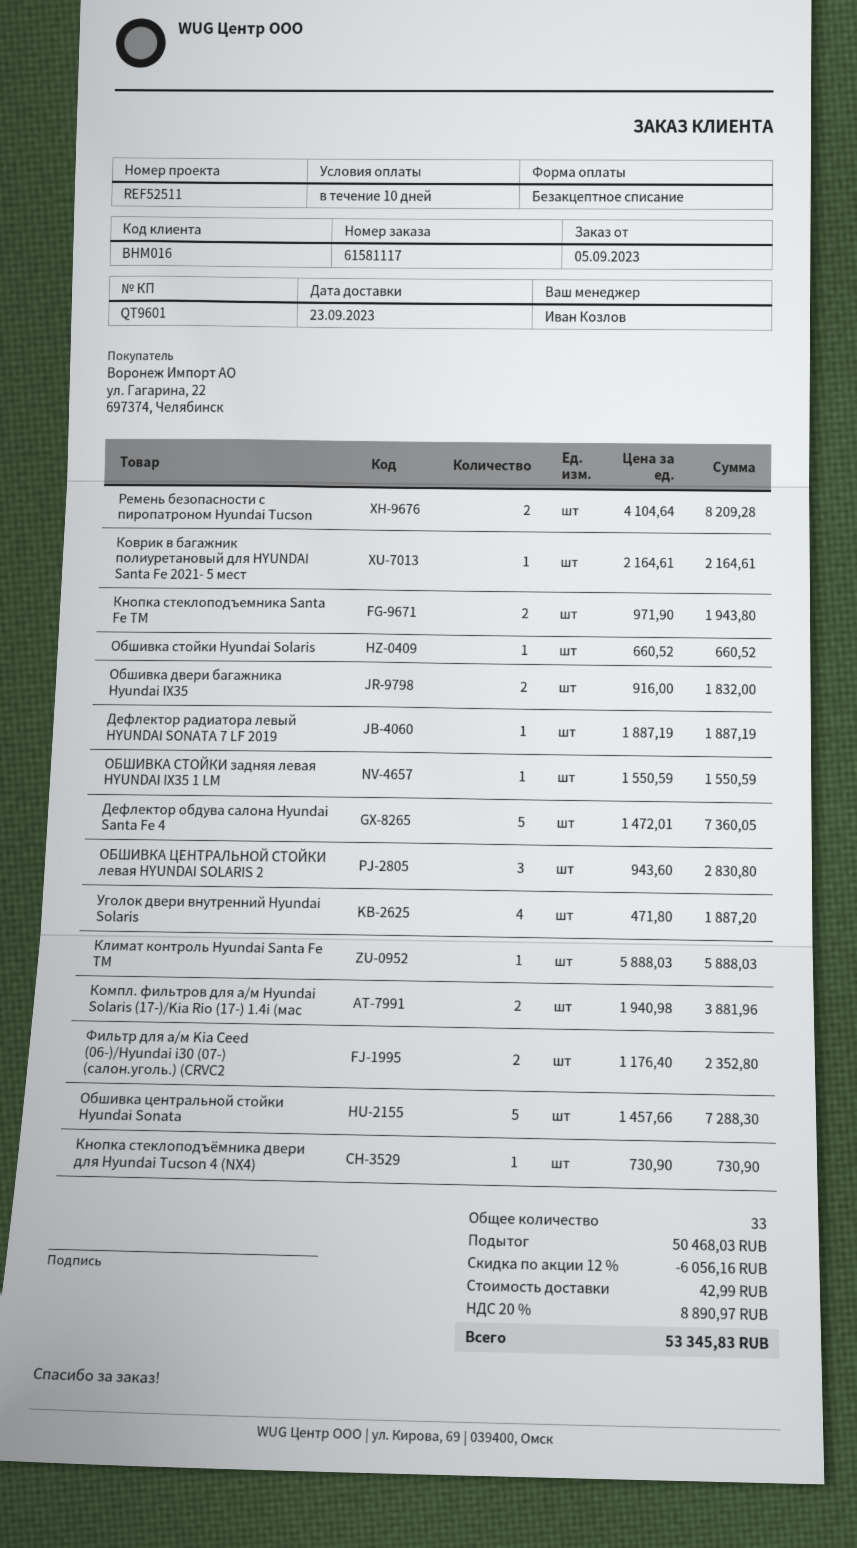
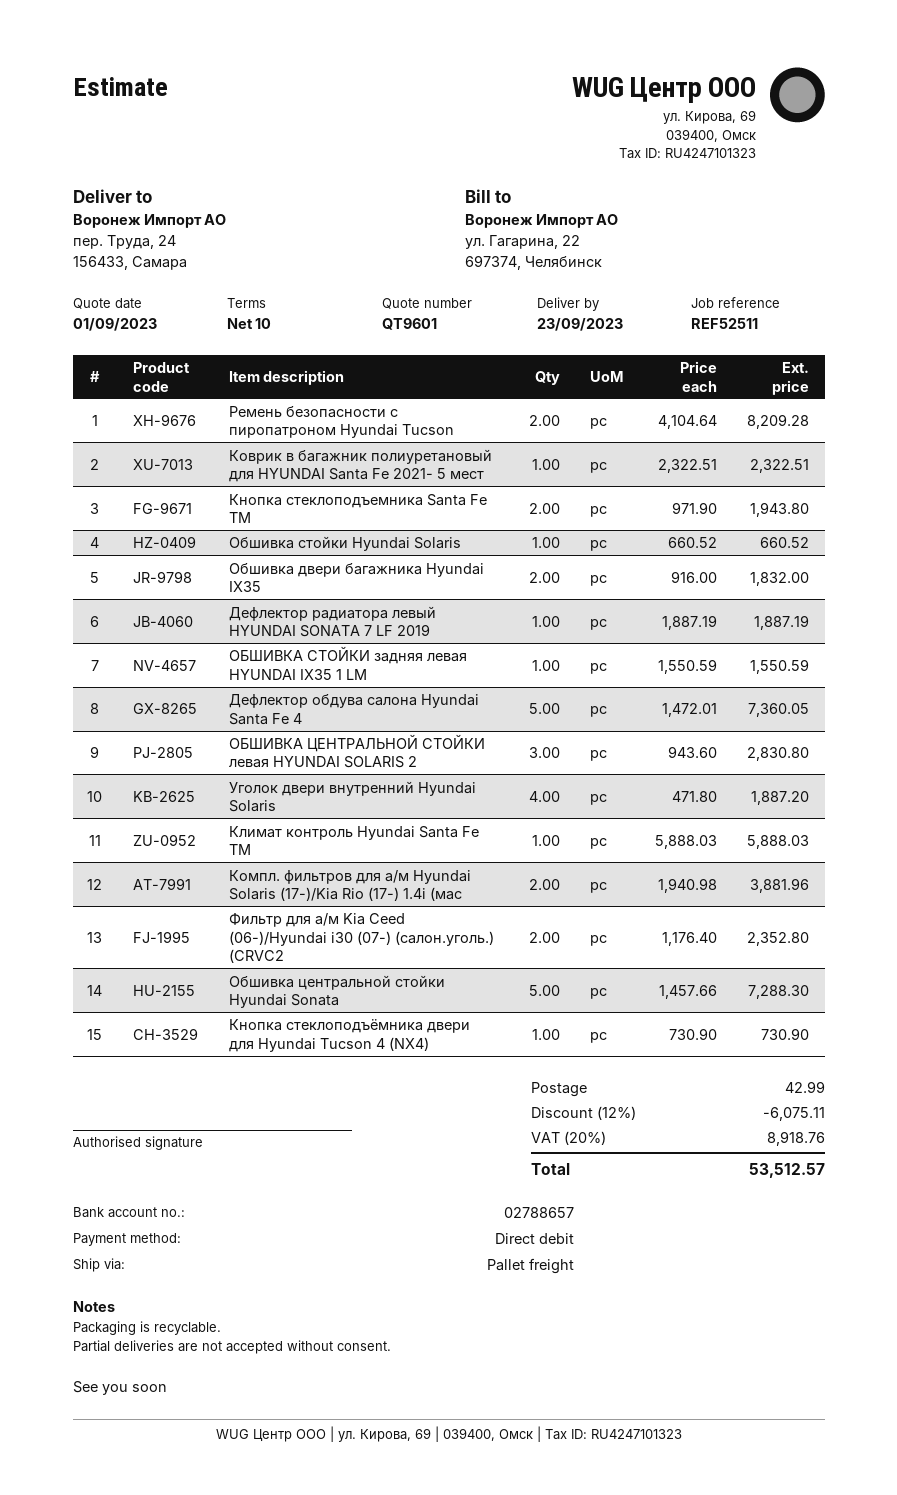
Коврик в багажник полиуретановый для HYUNDAI Santa Fe 2021- 5 мест: 1 x 2164.61 = 2164.61 -> 1 x 2322.51 = 2322.51
discount: 12% = 6056.16 -> 12% = 6075.11
tax: 20% = 8890.97 -> 20% = 8918.76
total: 53345.83 -> 53512.57

